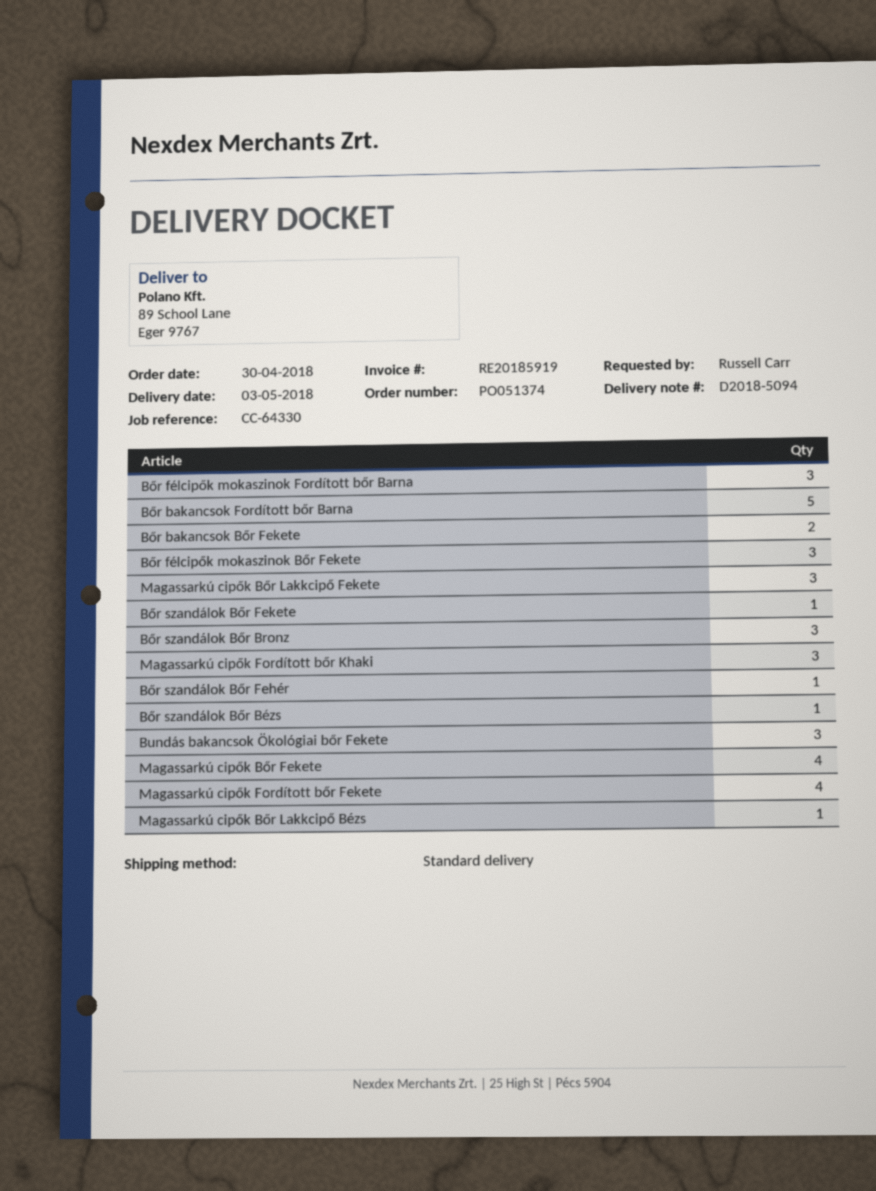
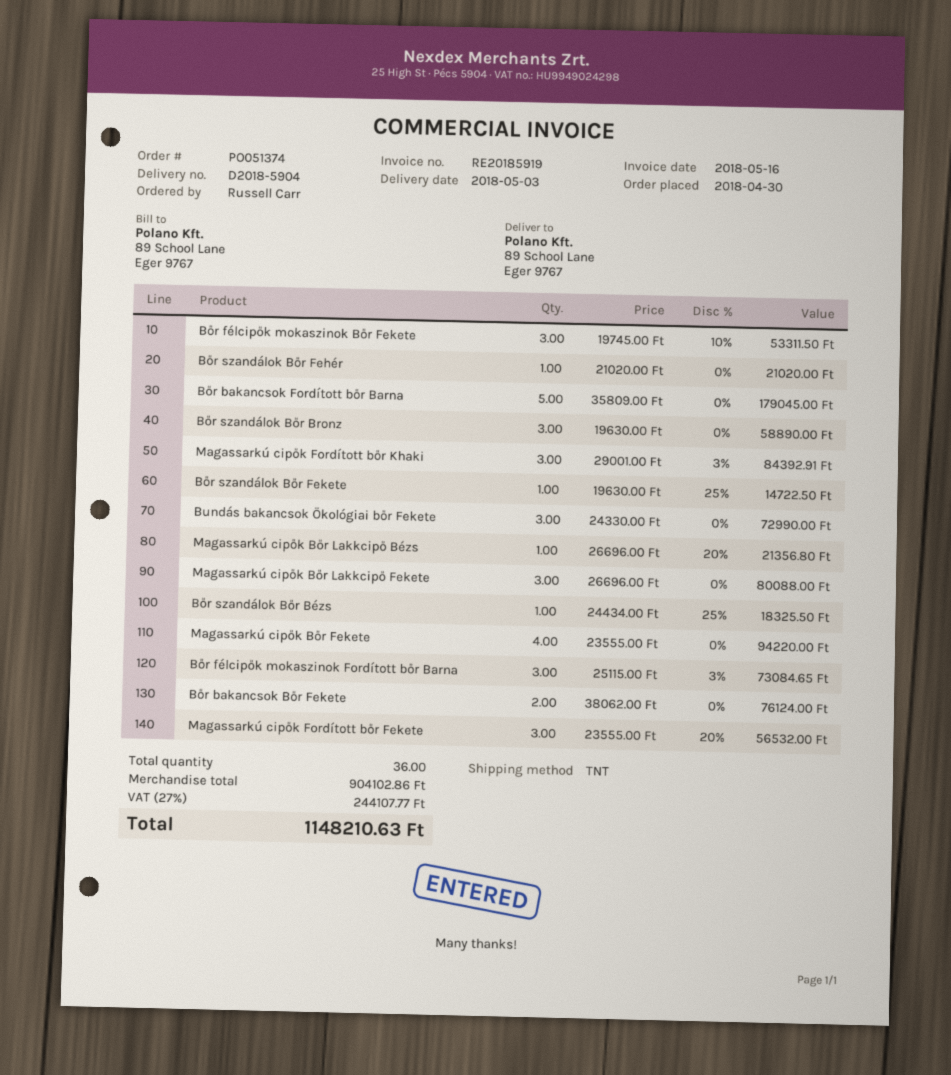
delivery note number: D2018-5094 -> D2018-5904
shipping method: standard -> TNT
Magassarkú cipők Fordított bőr Fekete: 4 -> 3

